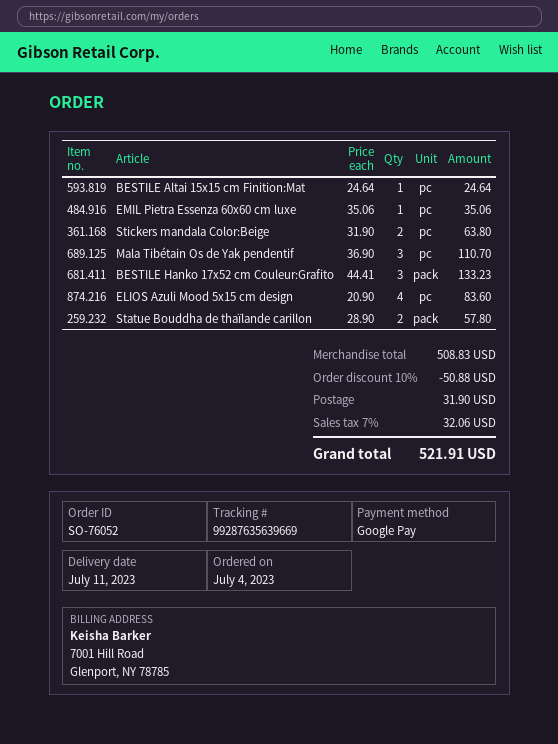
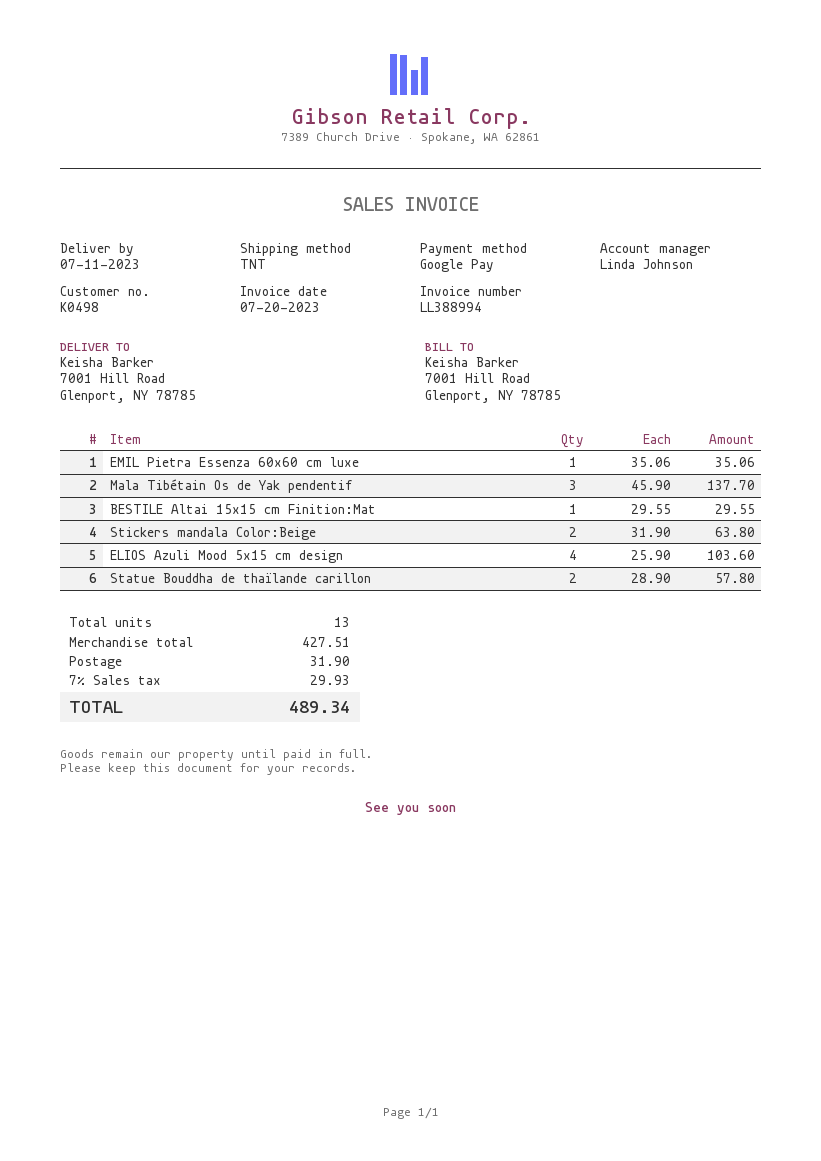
BESTILE Altai 15x15 cm Finition:Mat: 1 x 24.64 = 24.64 -> 1 x 29.55 = 29.55
Mala Tibétain Os de Yak pendentif: 3 x 36.90 = 110.70 -> 3 x 45.90 = 137.70
BESTILE Hanko 17x52 cm Couleur:Grafito: 3 x 44.41 = 133.23 -> none
ELIOS Azuli Mood 5x15 cm design: 4 x 20.90 = 83.60 -> 4 x 25.90 = 103.60
subtotal: 508.83 -> 427.51
discount: 10% = 50.88 -> none
tax: 7% = 32.06 -> 7% = 29.93
total: 521.91 -> 489.34

